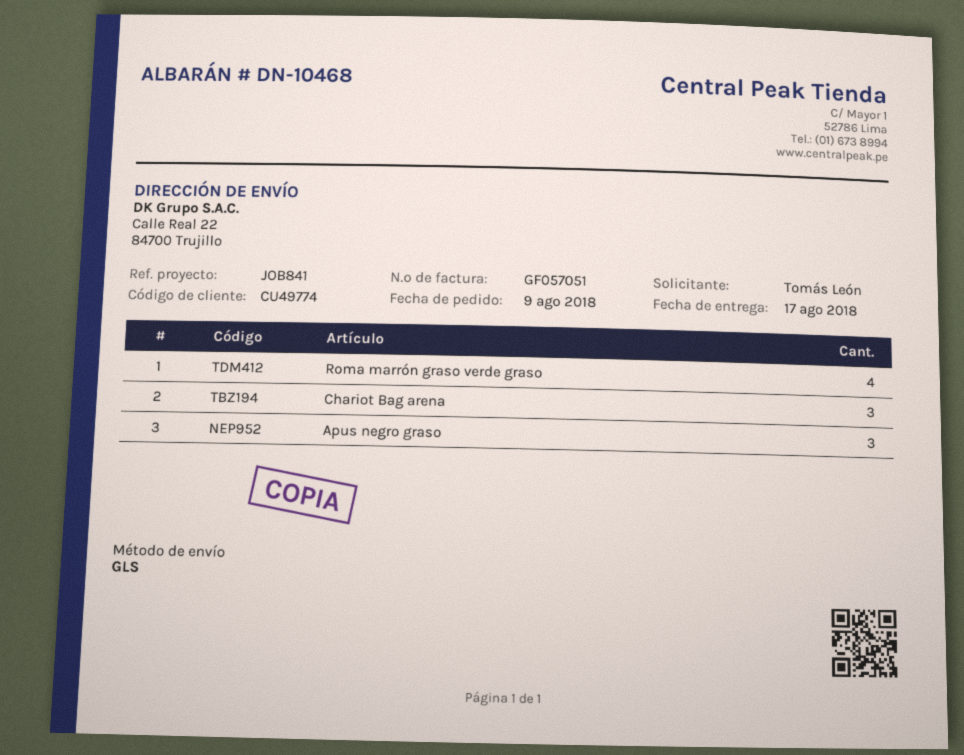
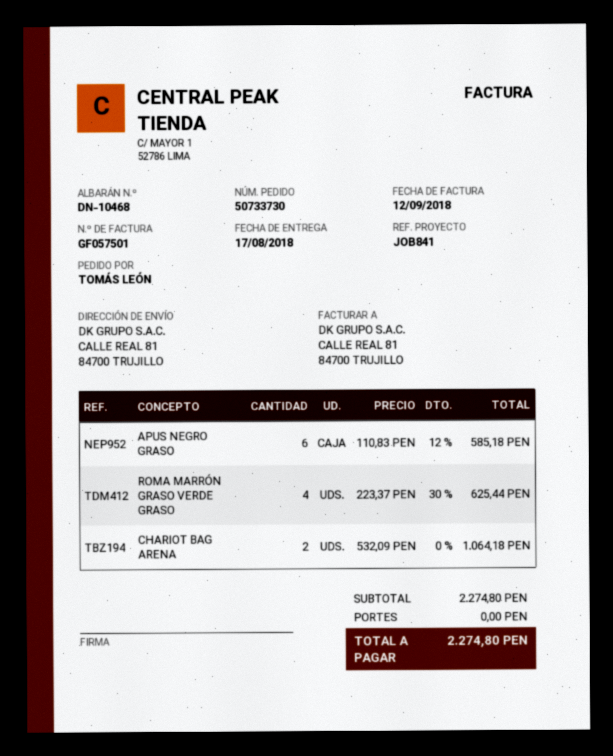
invoice number: GF057051 -> GF057501
ship to: Calle Real 22, 84700 Trujillo -> CALLE REAL 81, 84700 TRUJILLO
Chariot Bag arena: 3 -> 2
Apus negro graso: 3 -> 6

